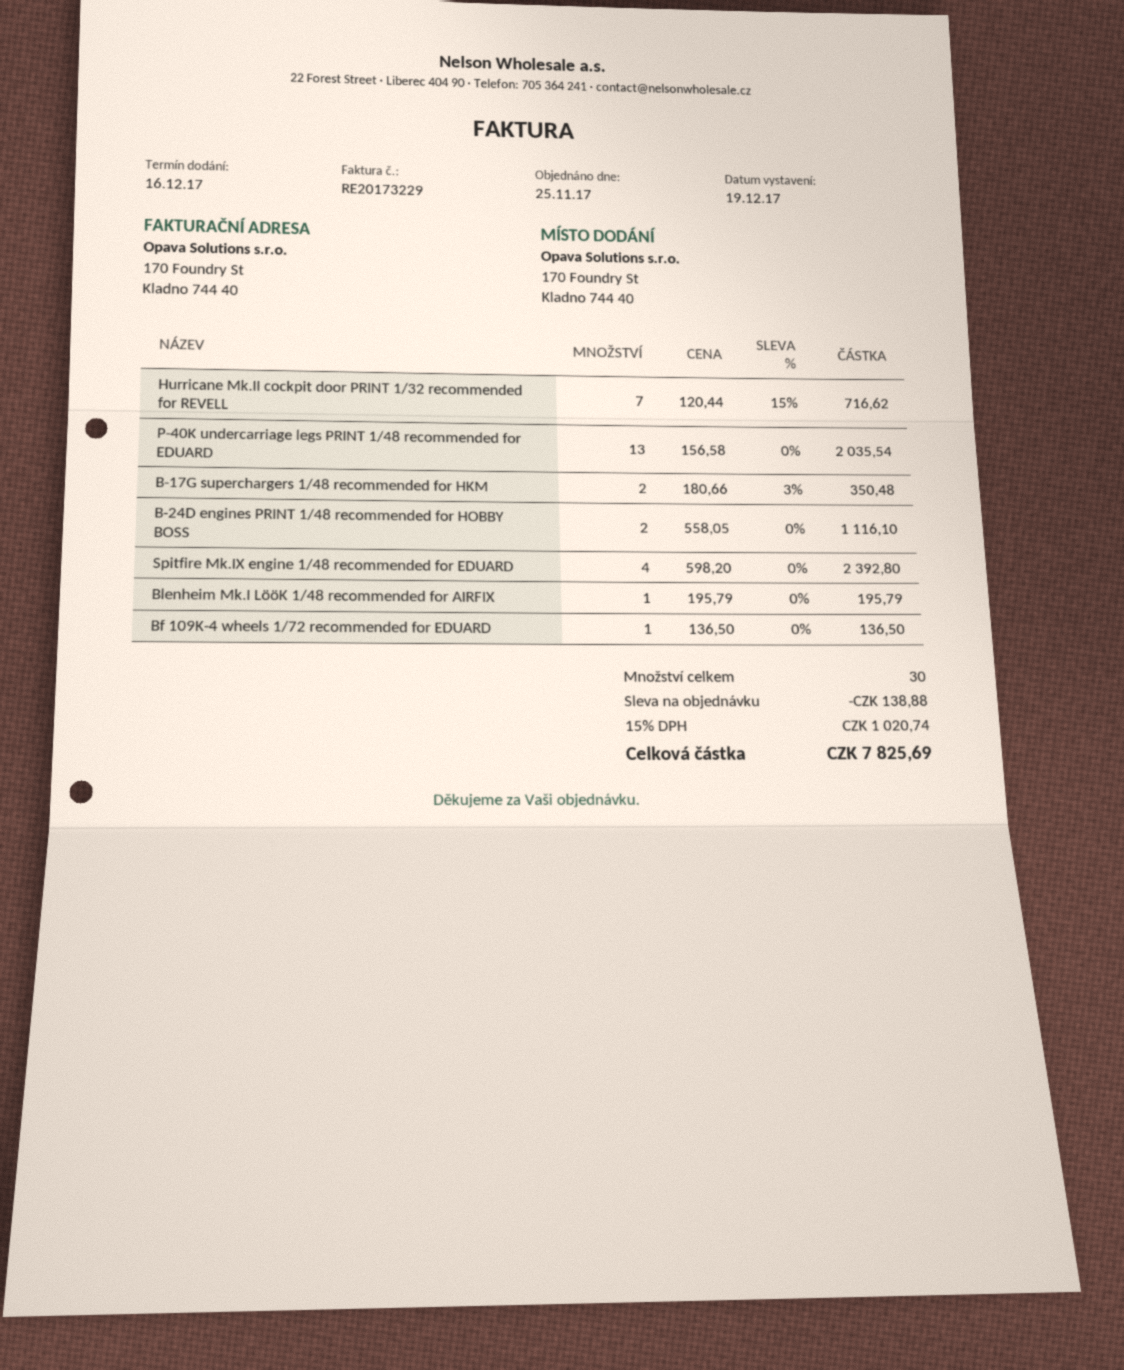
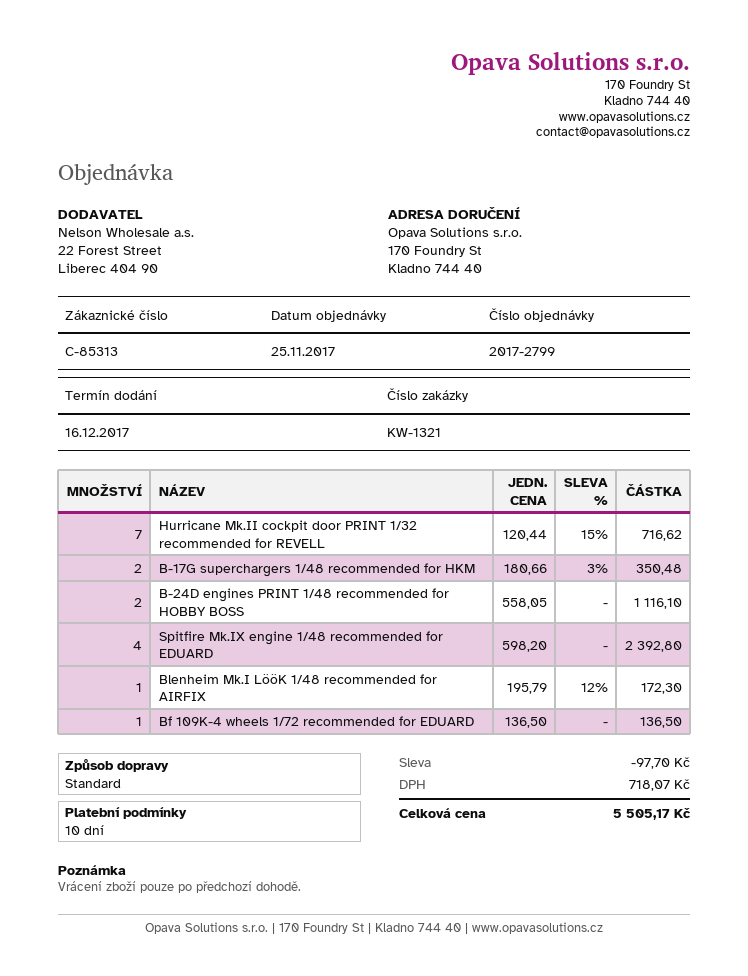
P-40K undercarriage legs PRINT 1/48 recommended for EDUARD: 13 x 156.58 = 2035.54 -> none
Blenheim Mk.I LööK 1/48 recommended for AIRFIX: 1 x 195.79 = 195.79 -> 1 x 195.79 - 12% = 172.30
discount: 138.88 -> 97.70
tax: 1020.74 -> 718.07
total: 7825.69 -> 5505.17

